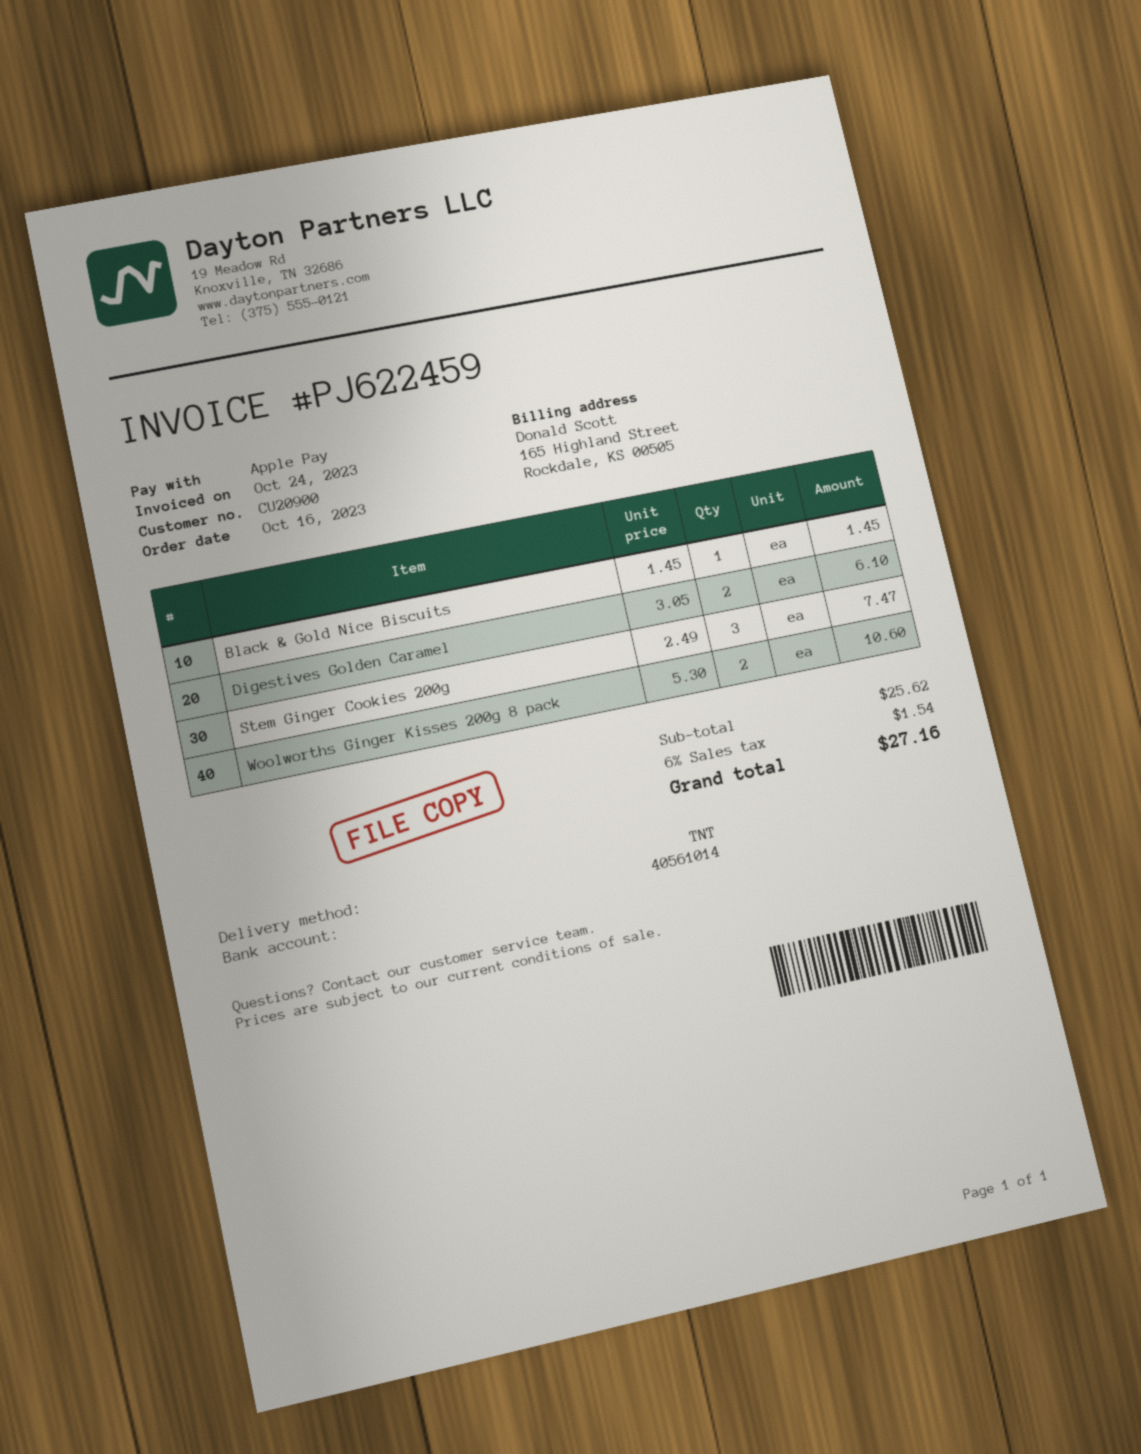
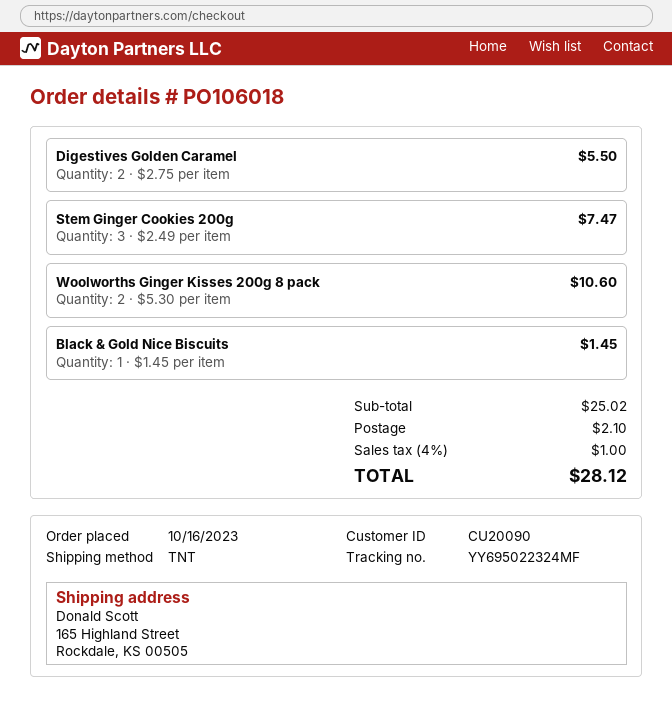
customer number: CU20900 -> CU20090
Digestives Golden Caramel: 2 x 3.05 = 6.10 -> 2 x 2.75 = 5.50
subtotal: 25.62 -> 25.02
shipping: none -> 2.10
tax: 6% = 1.54 -> 4% = 1.00
total: 27.16 -> 28.12

